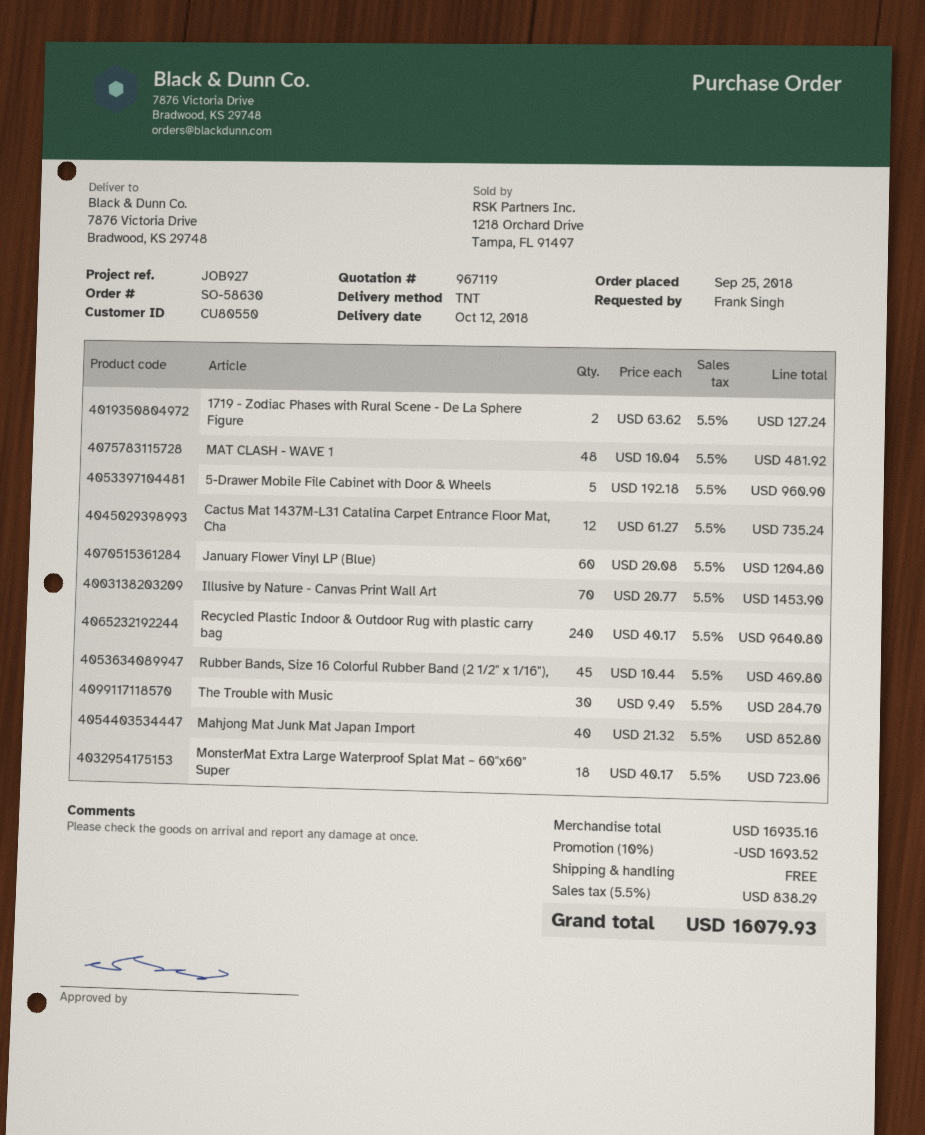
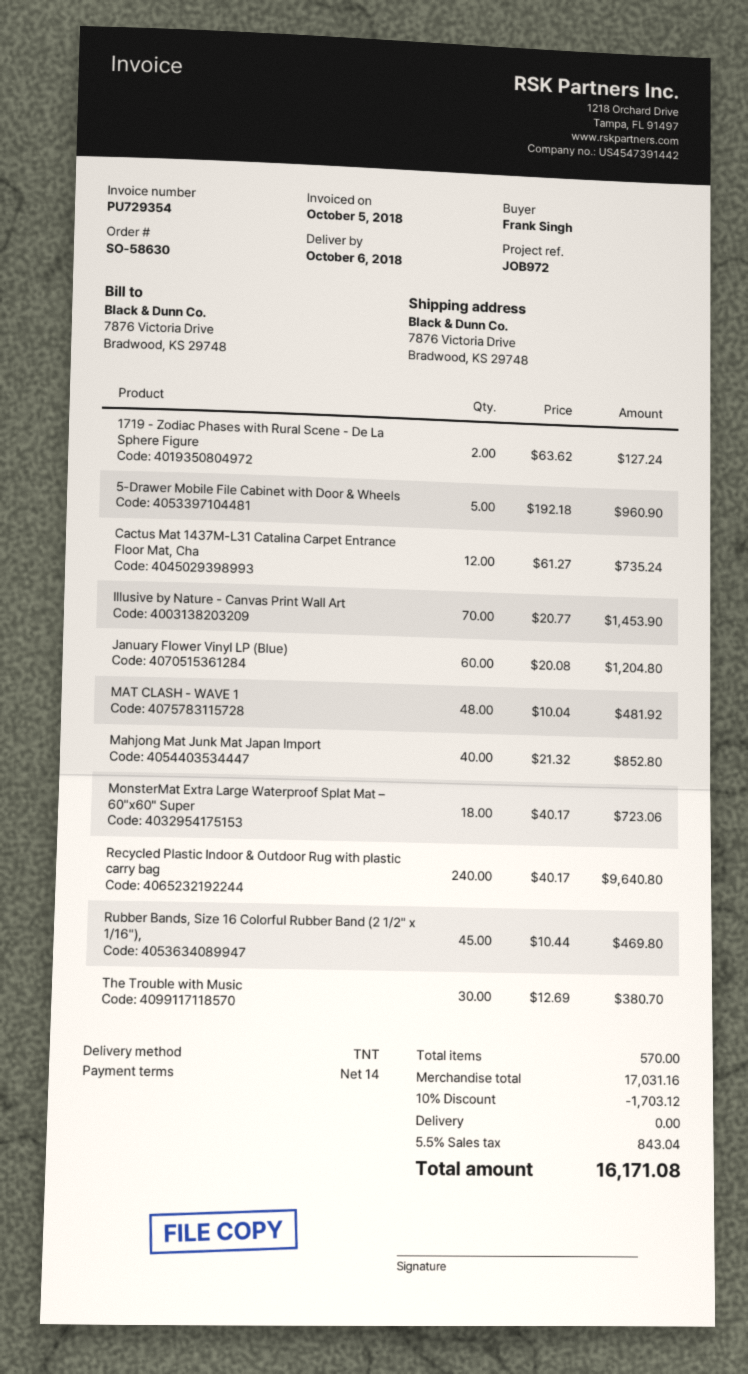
delivery date: 2018-10-12 -> 2018-10-06
reference: JOB927 -> JOB972
The Trouble with Music: 30 x 9.49 = 284.70 -> 30 x 12.69 = 380.70
subtotal: 16935.16 -> 17031.16
discount: 10% = 1693.52 -> 10% = 1703.12
tax: 5.5% = 838.29 -> 5.5% = 843.04
total: 16079.93 -> 16171.08

